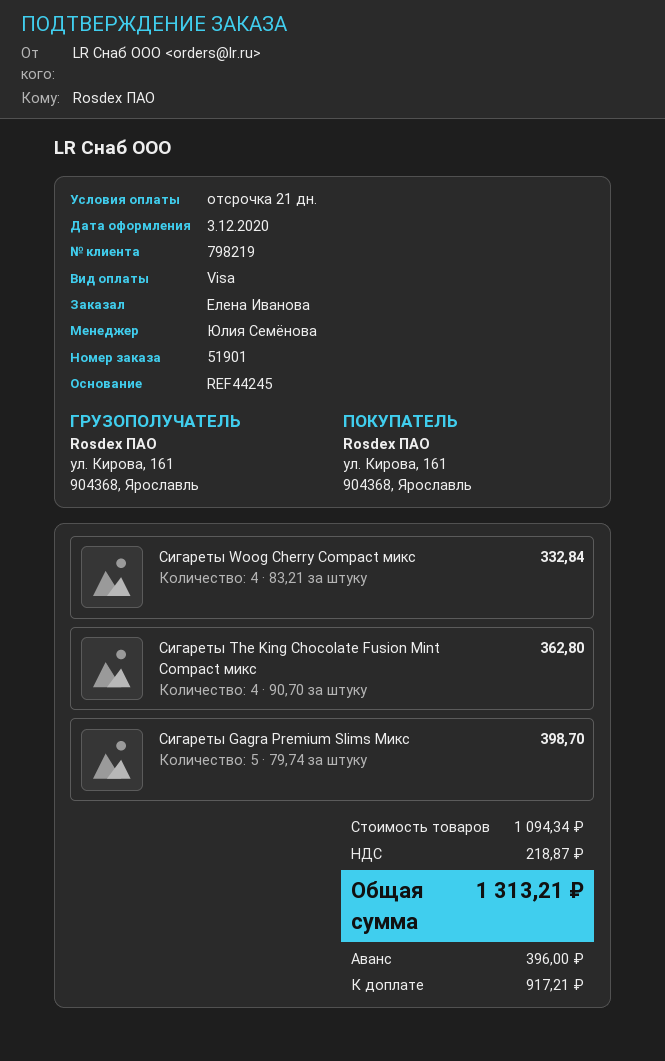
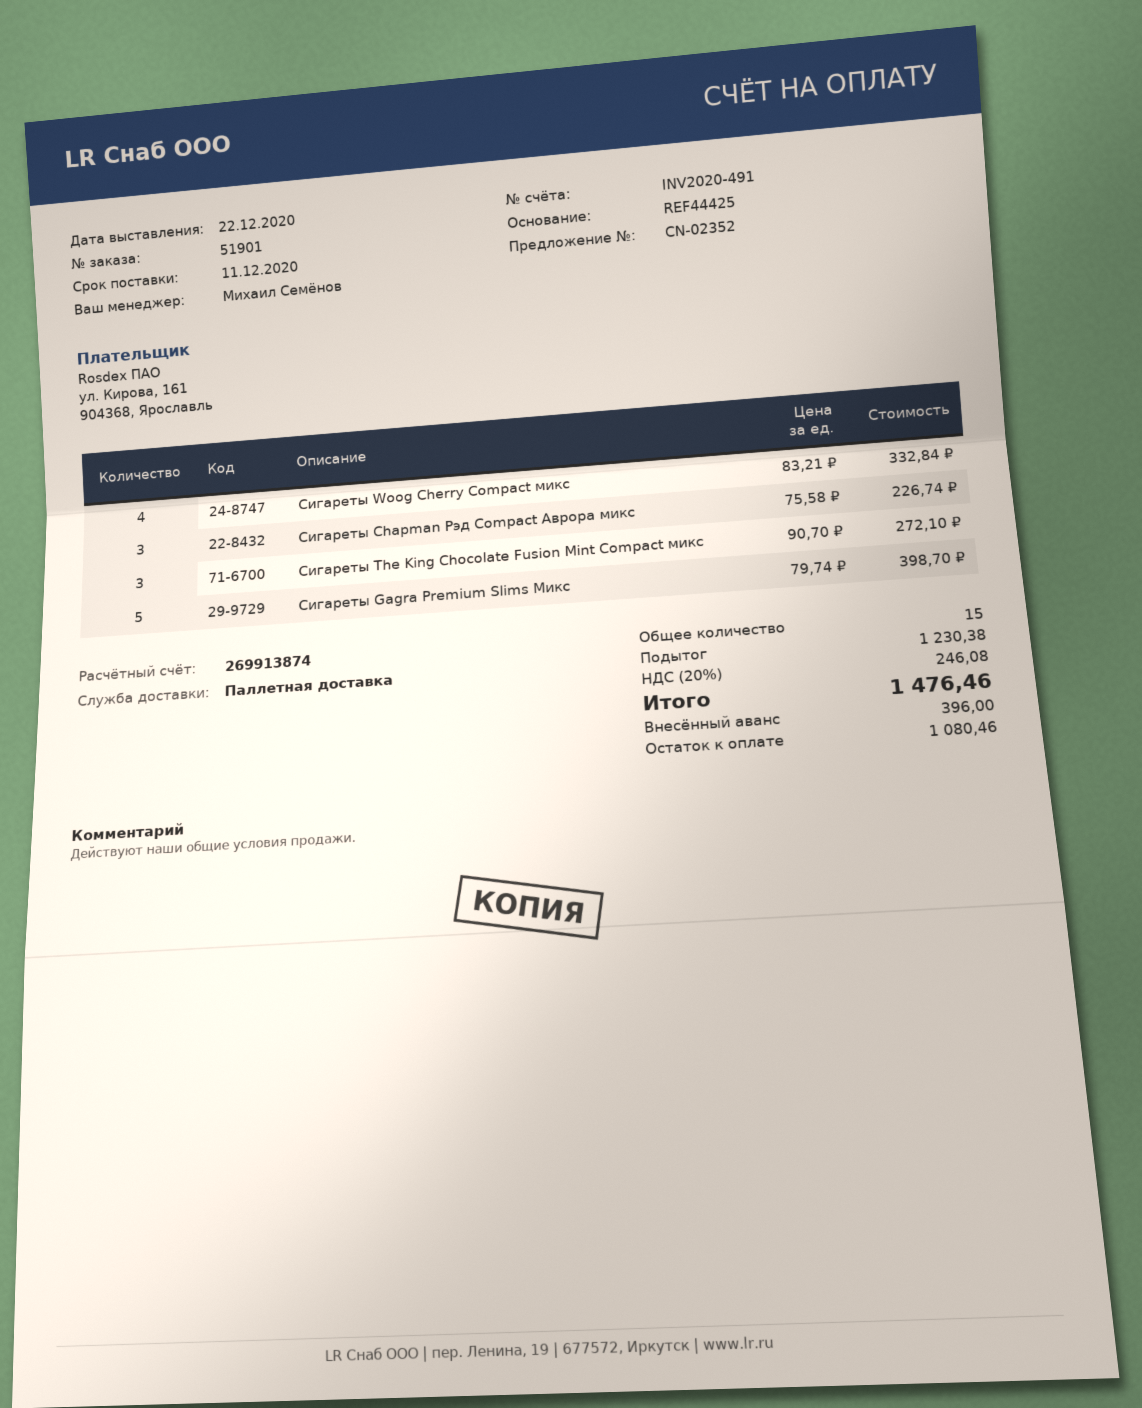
reference: REF44245 -> REF44425
sales rep: Юлия Семёнова -> Михаил Семёнов
Сигареты The King Chocolate Fusion Mint Compact микс: 4 x 90.70 = 362.80 -> 3 x 90.70 = 272.10
Сигареты Chapman Рэд Compact Аврора микс: none -> 3 x 75.58 = 226.74
subtotal: 1094.34 -> 1230.38
tax: 218.87 -> 246.08
total: 1313.21 -> 1476.46
balance: 917.21 -> 1080.46

